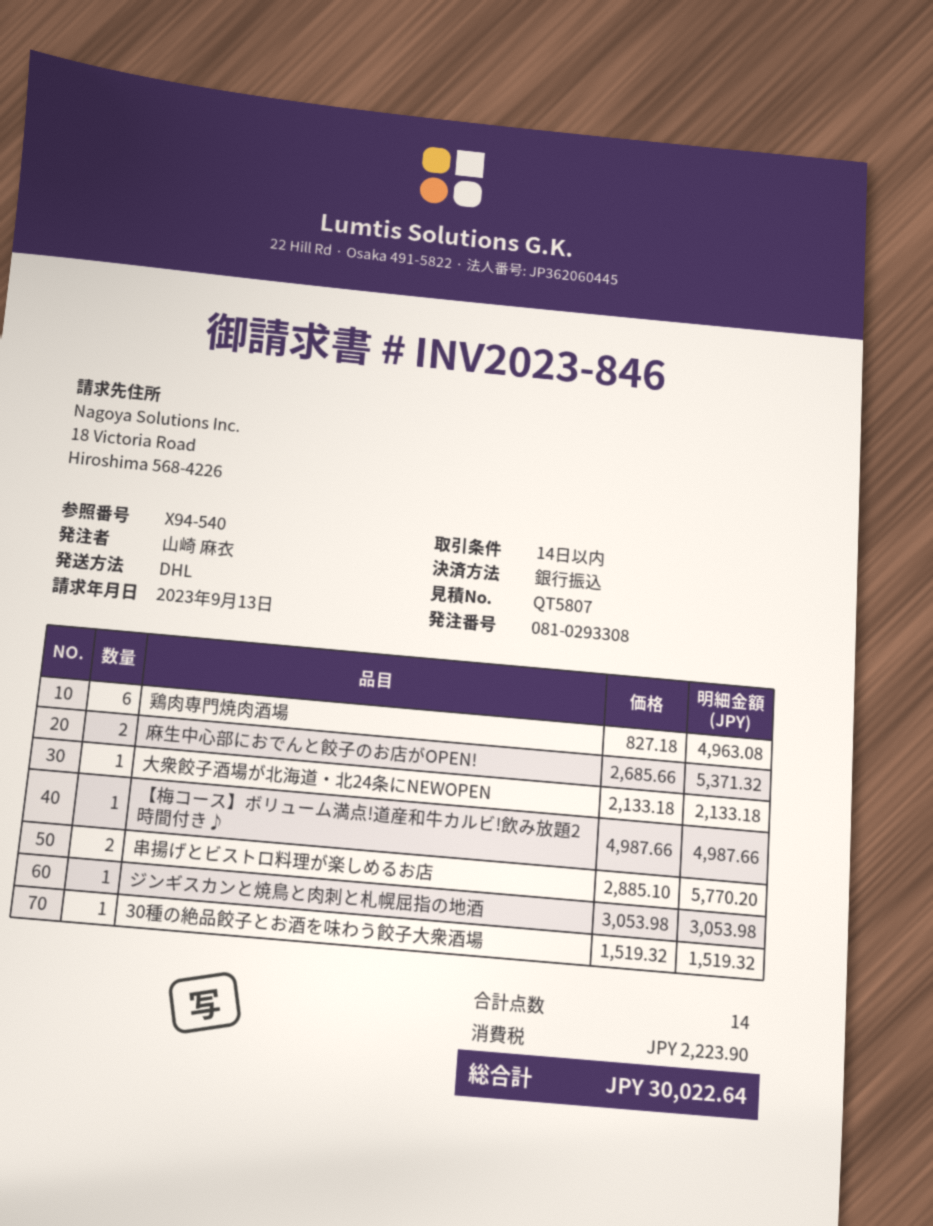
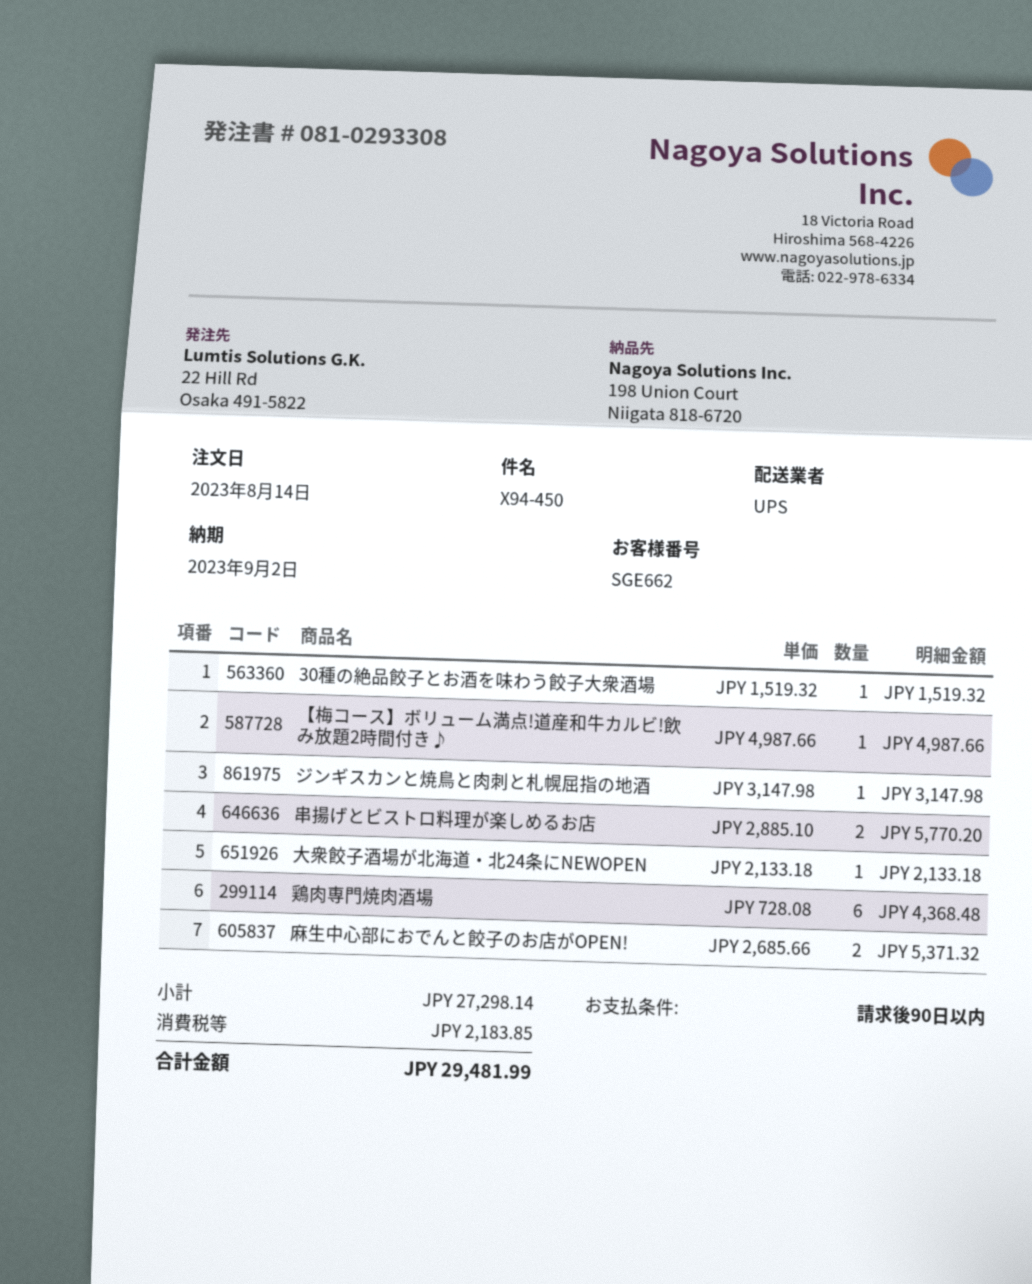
payment terms: 14 days -> 90 days
reference: X94-540 -> X94-450
shipping method: DHL -> UPS
鶏肉専門焼肉酒場: 6 x 827.18 = 4963.08 -> 6 x 728.08 = 4368.48
ジンギスカンと焼鳥と肉刺と札幌屈指の地酒: 1 x 3053.98 = 3053.98 -> 1 x 3147.98 = 3147.98
tax: 2223.90 -> 2183.85
total: 30022.64 -> 29481.99

